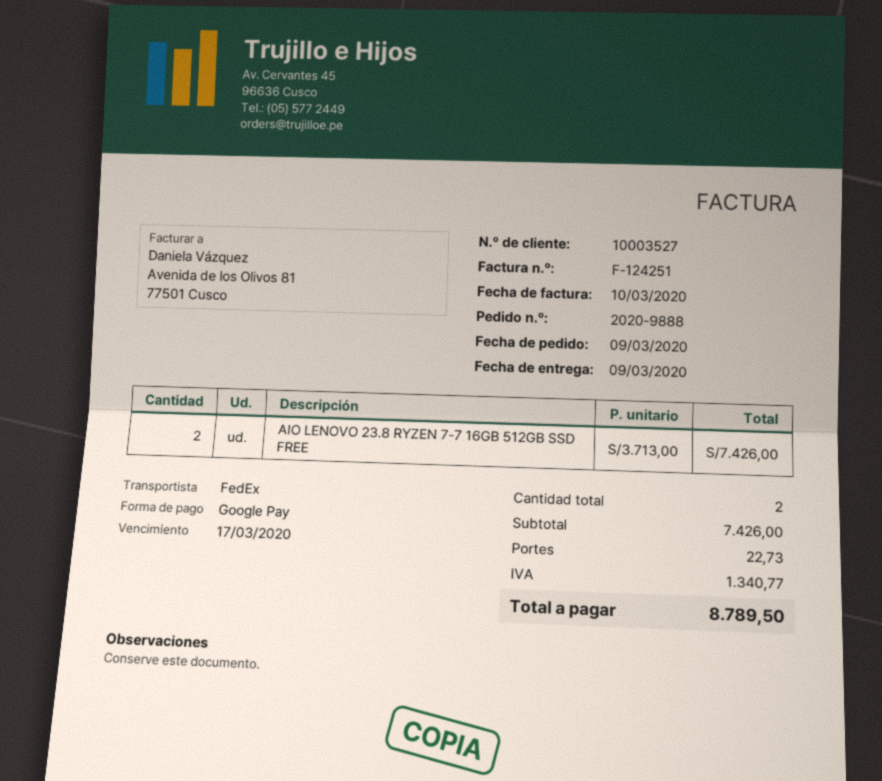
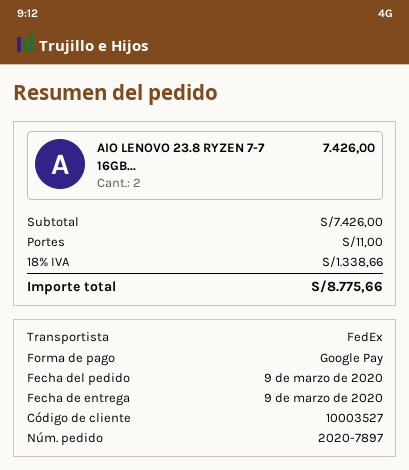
order number: 2020-9888 -> 2020-7897
shipping: 22.73 -> 11.00
tax: 1340.77 -> 1338.66
total: 8789.50 -> 8775.66

